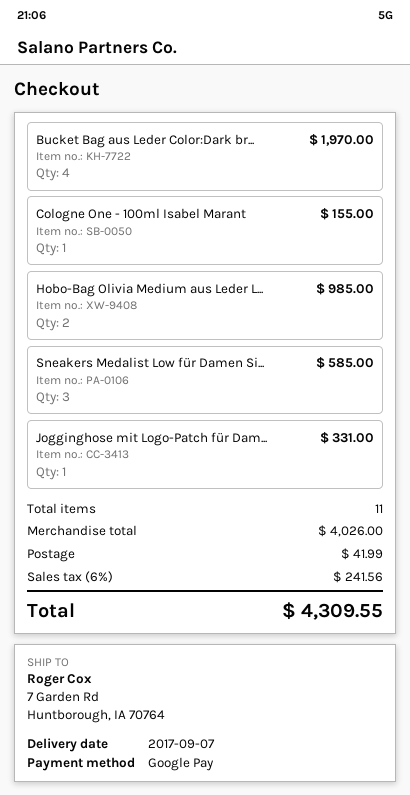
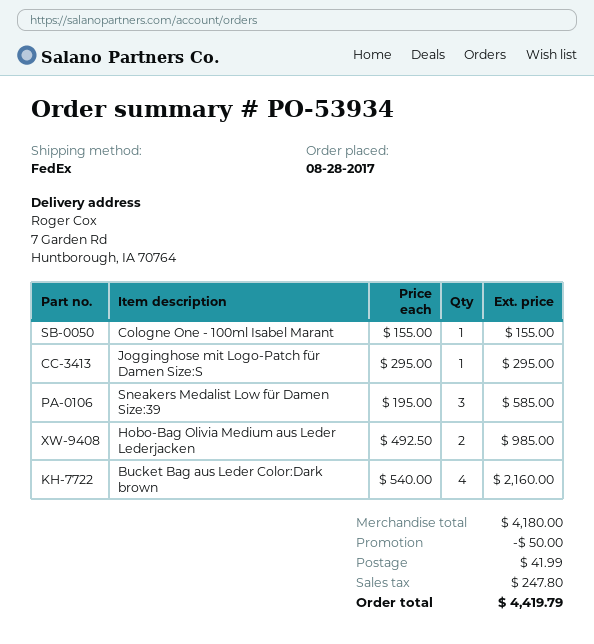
Bucket Bag aus Leder Color:Dark br...: 4 for 1970.00 -> 4 for 2160.00
Jogginghose mit Logo-Patch für Dam...: 1 for 331.00 -> 1 for 295.00
subtotal: 4026.00 -> 4180.00
discount: none -> 50.00
tax: 241.56 -> 247.80
total: 4309.55 -> 4419.79

